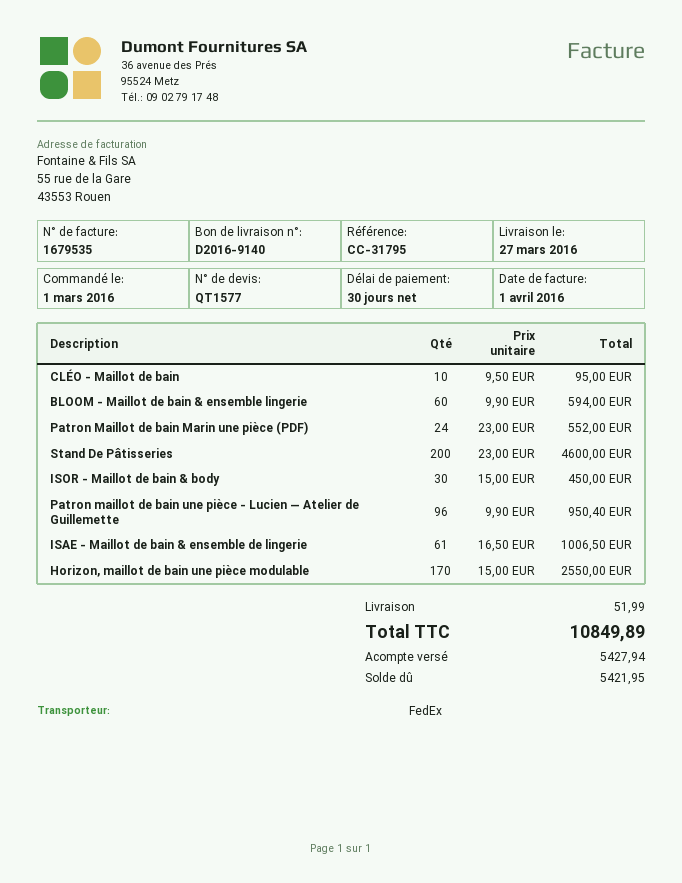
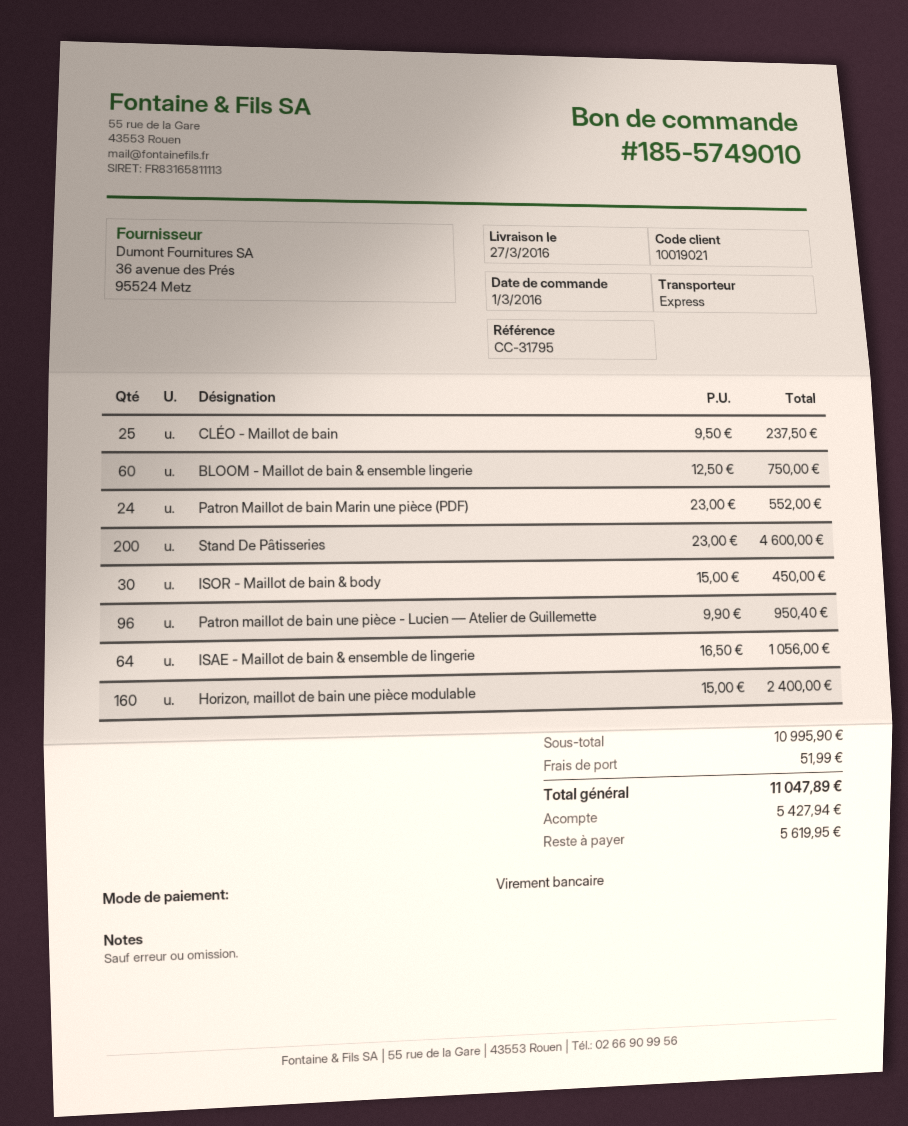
shipping method: FedEx -> express
CLÉO - Maillot de bain: 10 x 9.50 = 95.00 -> 25 x 9.50 = 237.50
BLOOM - Maillot de bain & ensemble lingerie: 60 x 9.90 = 594.00 -> 60 x 12.50 = 750.00
ISAE - Maillot de bain & ensemble de lingerie: 61 x 16.50 = 1006.50 -> 64 x 16.50 = 1056.00
Horizon, maillot de bain une pièce modulable: 170 x 15.00 = 2550.00 -> 160 x 15.00 = 2400.00
total: 10849.89 -> 11047.89
balance: 5421.95 -> 5619.95

